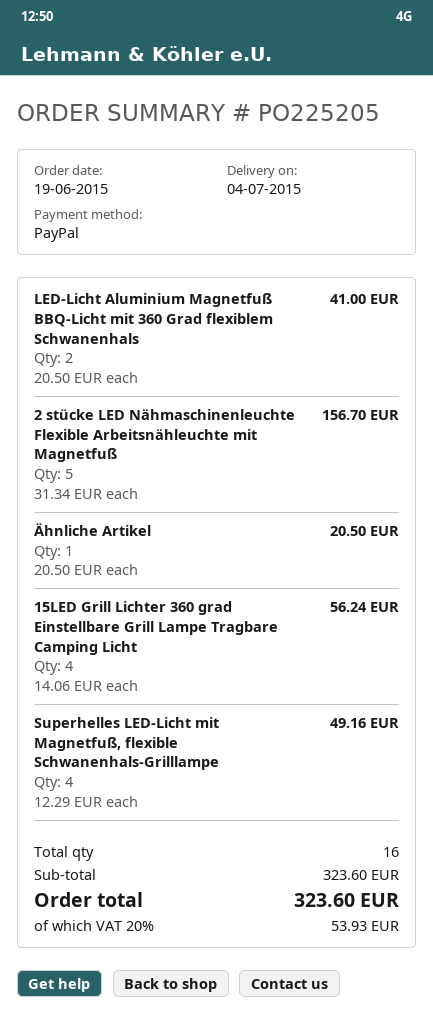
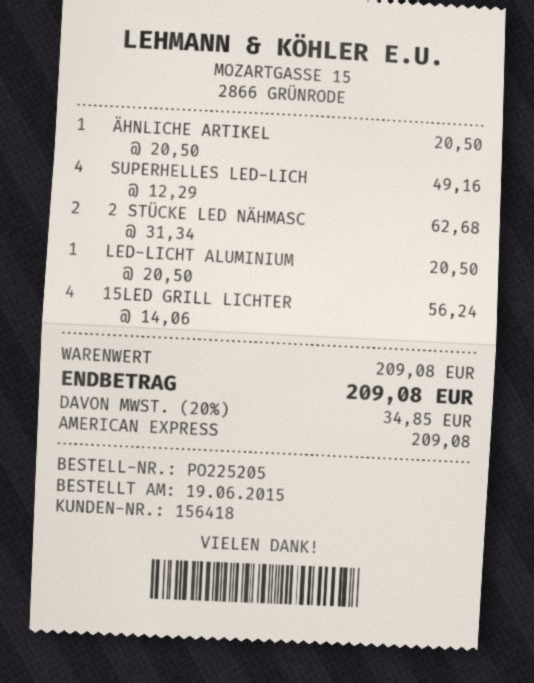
payment method: PayPal -> American Express
LED-Licht Aluminium Magnetfuß BBQ-Licht mit 360 Grad flexiblem Schwanenhals: 2 x 20.50 = 41.00 -> 1 x 20.50 = 20.50
2 stücke LED Nähmaschinenleuchte Flexible Arbeitsnähleuchte mit Magnetfuß: 5 x 31.34 = 156.70 -> 2 x 31.34 = 62.68
subtotal: 323.60 -> 209.08
tax: 20% = 53.93 -> 20% = 34.85
total: 323.60 -> 209.08

